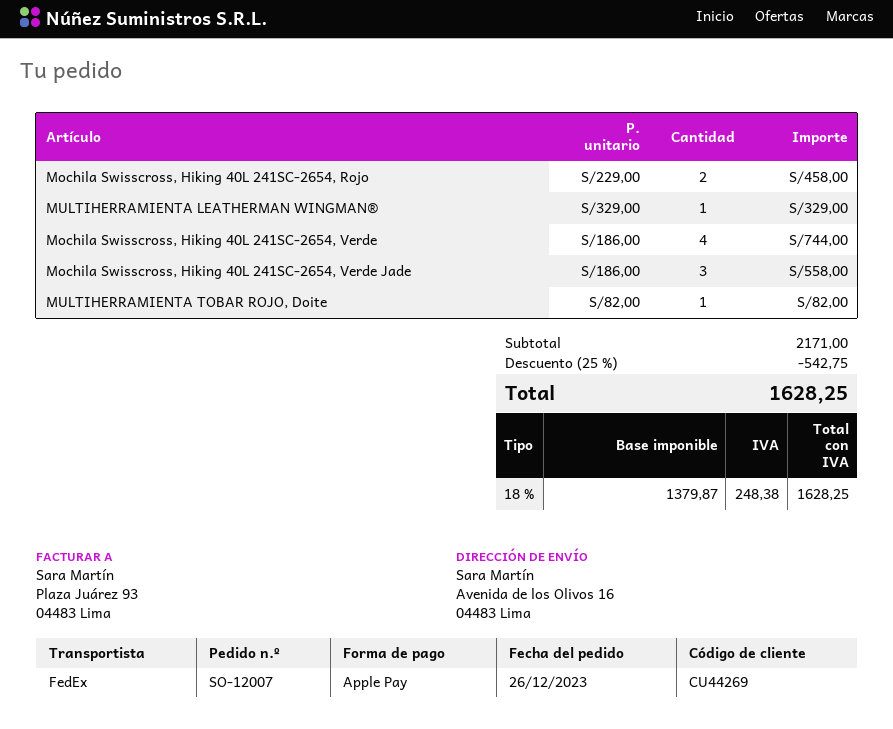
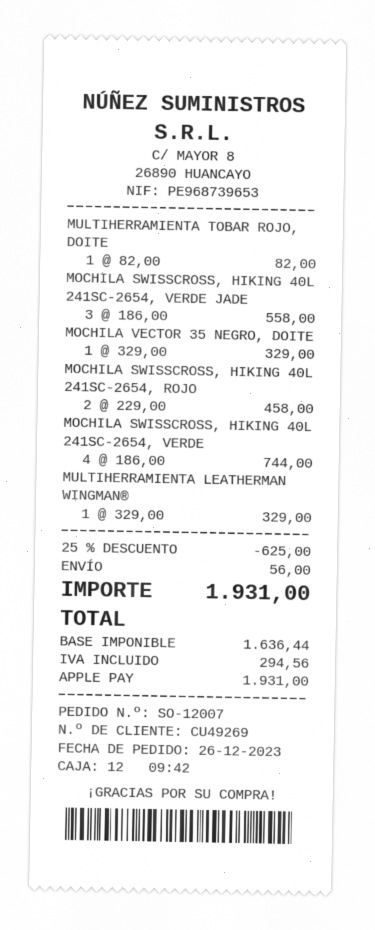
customer number: CU44269 -> CU49269
MOCHILA VECTOR 35 NEGRO, DOITE: none -> 1 x 329.00 = 329.00
discount: 25% = 542.75 -> 25% = 625.00
shipping: none -> 56.00
net: 1379.87 -> 1636.44
tax: 248.38 -> 294.56
total: 1628.25 -> 1931.00

